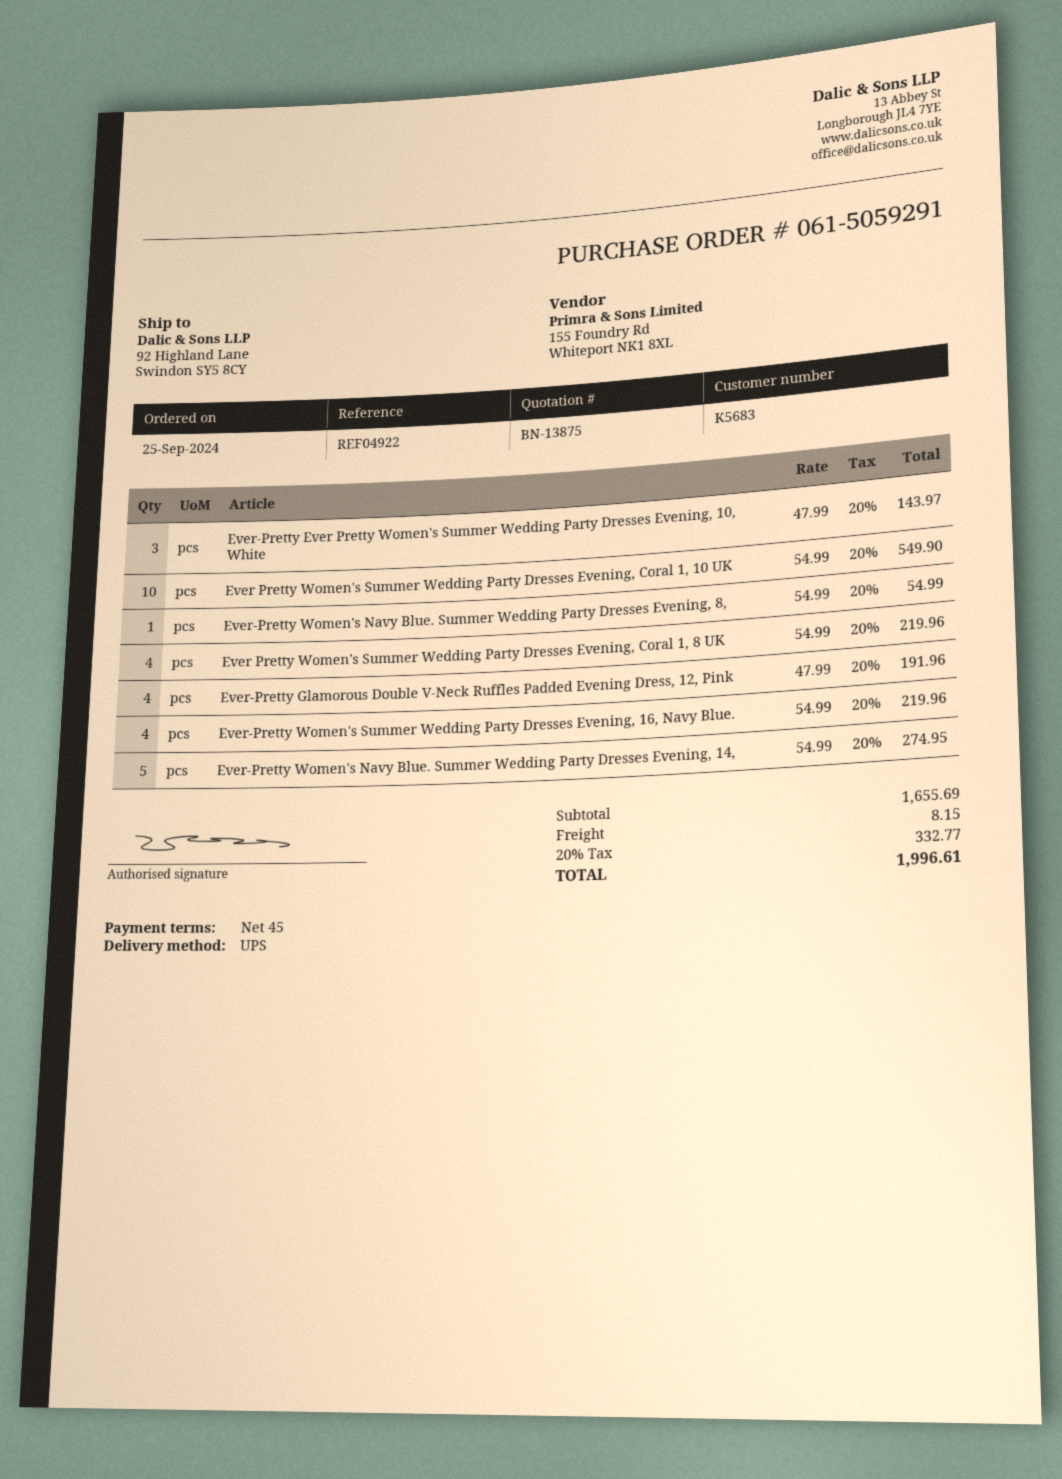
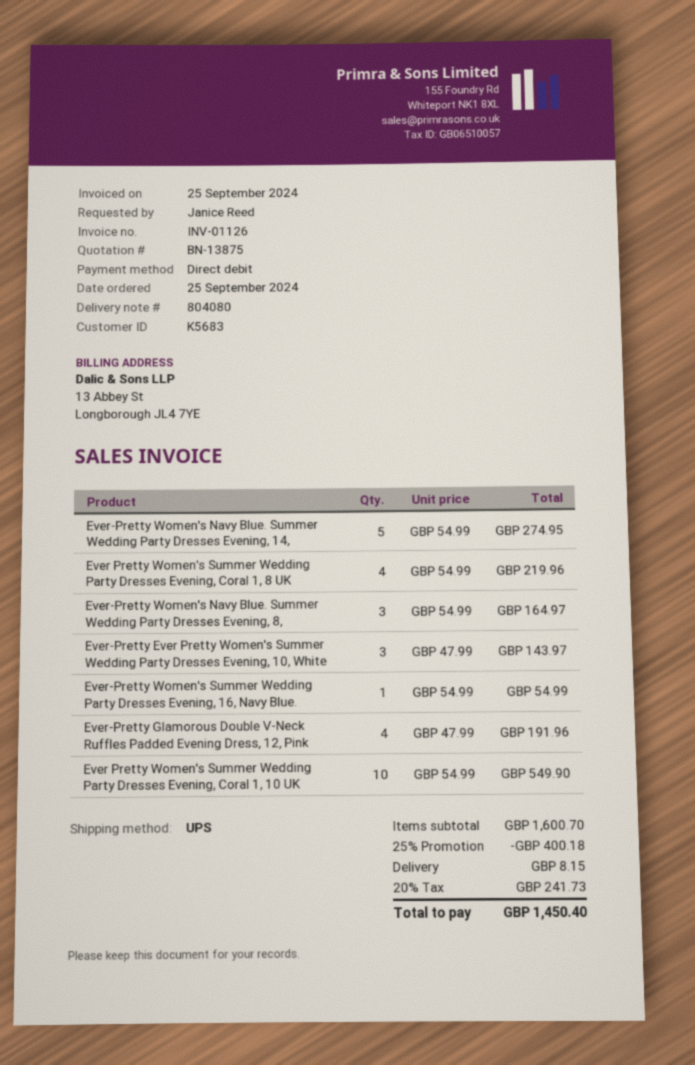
Ever-Pretty Women's Navy Blue. Summer Wedding Party Dresses Evening, 8,: 1 x 54.99 = 54.99 -> 3 x 54.99 = 164.97
Ever-Pretty Women's Summer Wedding Party Dresses Evening, 16, Navy Blue.: 4 x 54.99 = 219.96 -> 1 x 54.99 = 54.99
subtotal: 1655.69 -> 1600.70
discount: none -> 25% = 400.18
tax: 20% = 332.77 -> 20% = 241.73
total: 1996.61 -> 1450.40

